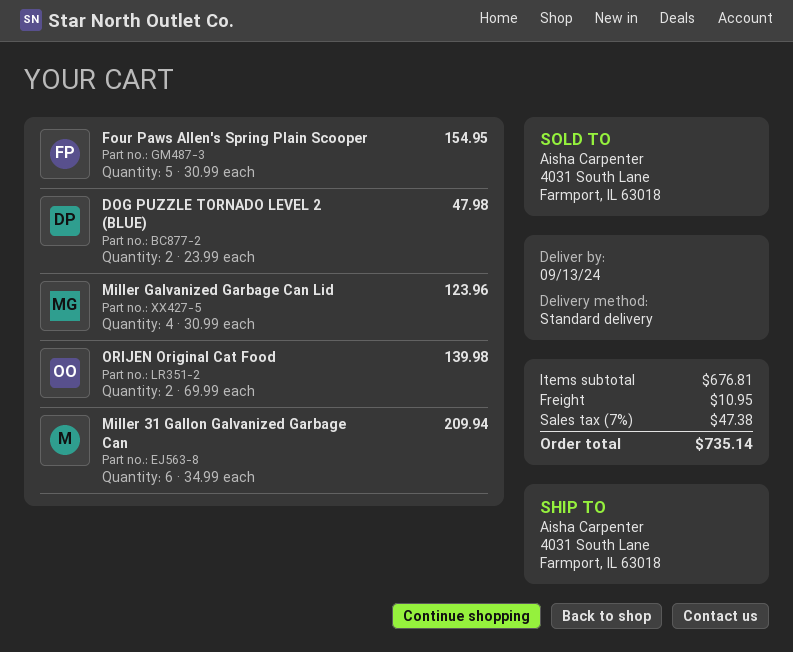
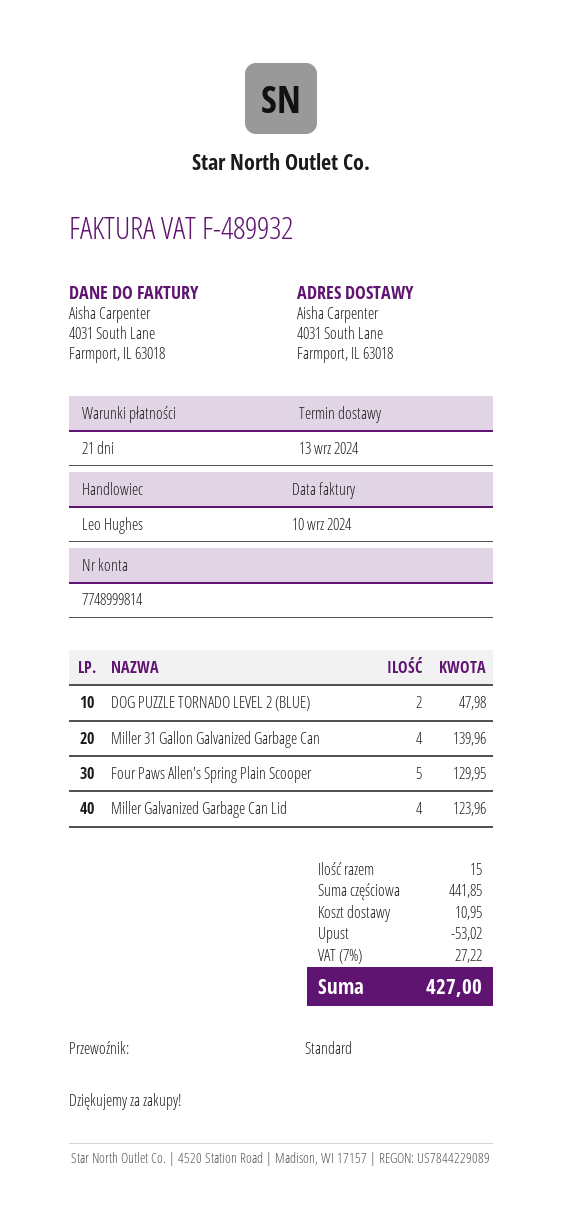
Four Paws Allen's Spring Plain Scooper: 5 for 154.95 -> 5 for 129.95
ORIJEN Original Cat Food: 2 for 139.98 -> none
Miller 31 Gallon Galvanized Garbage Can: 6 for 209.94 -> 4 for 139.96
subtotal: 676.81 -> 441.85
discount: none -> 53.02
tax: 7% = 47.38 -> 7% = 27.22
total: 735.14 -> 427.00

